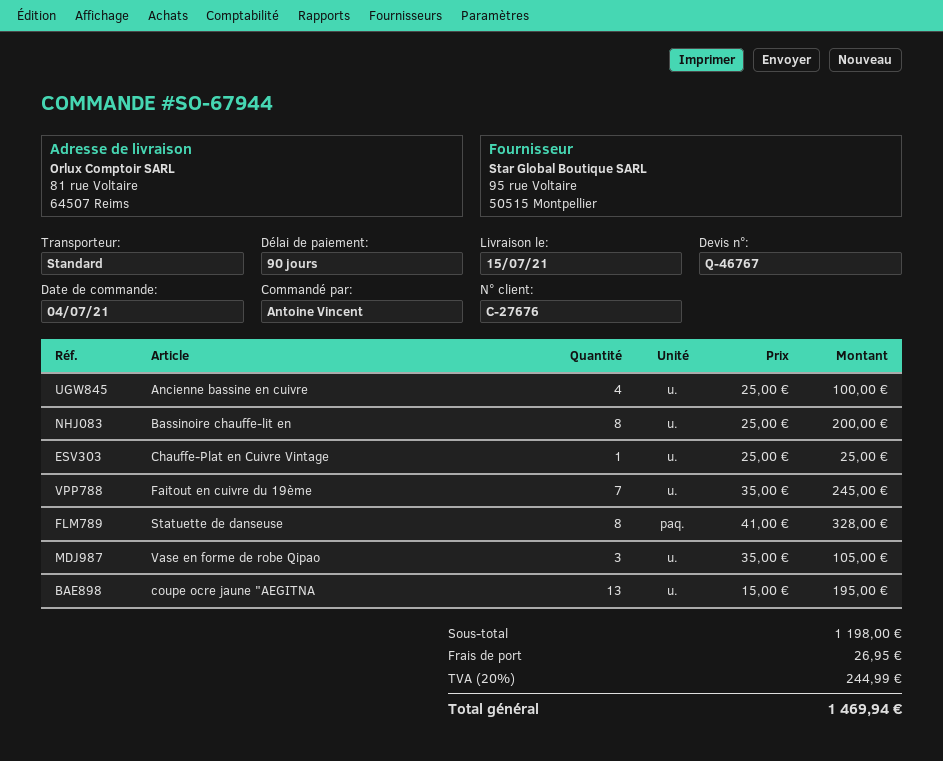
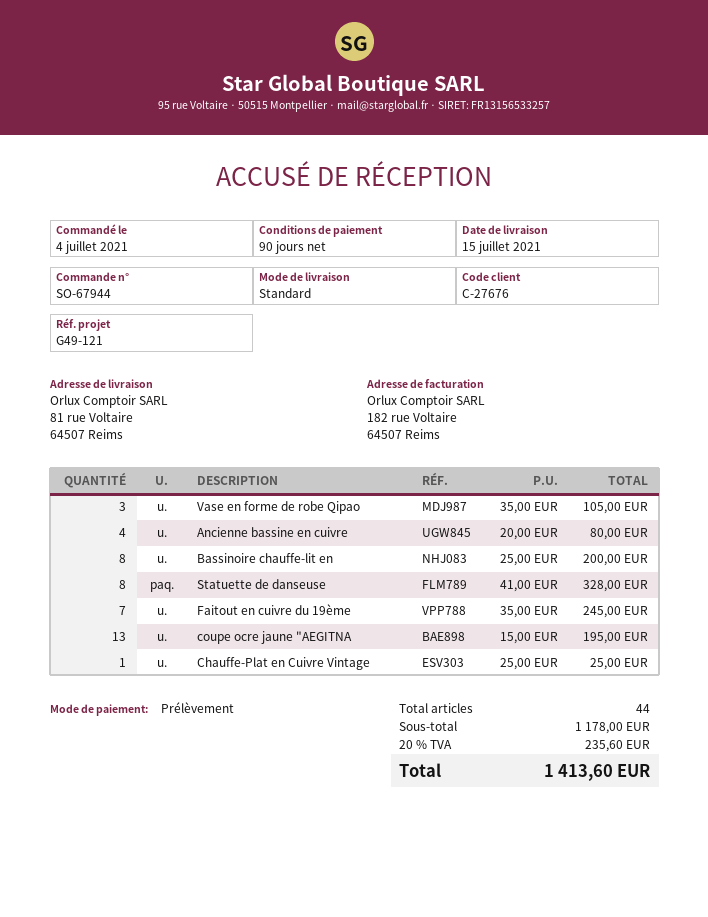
Ancienne bassine en cuivre: 4 x 25.00 = 100.00 -> 4 x 20.00 = 80.00
subtotal: 1198.00 -> 1178.00
shipping: 26.95 -> none
tax: 20% = 244.99 -> 20% = 235.60
total: 1469.94 -> 1413.60

